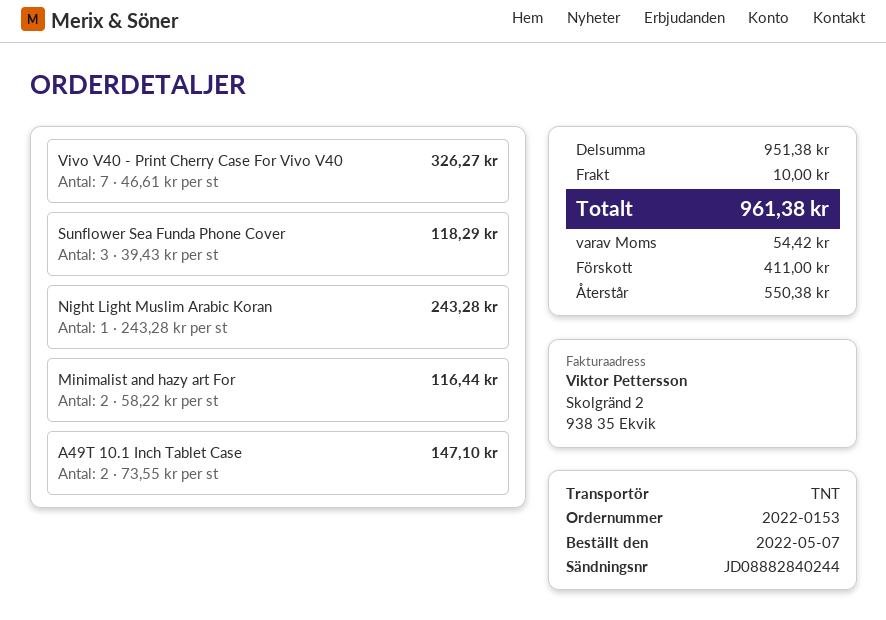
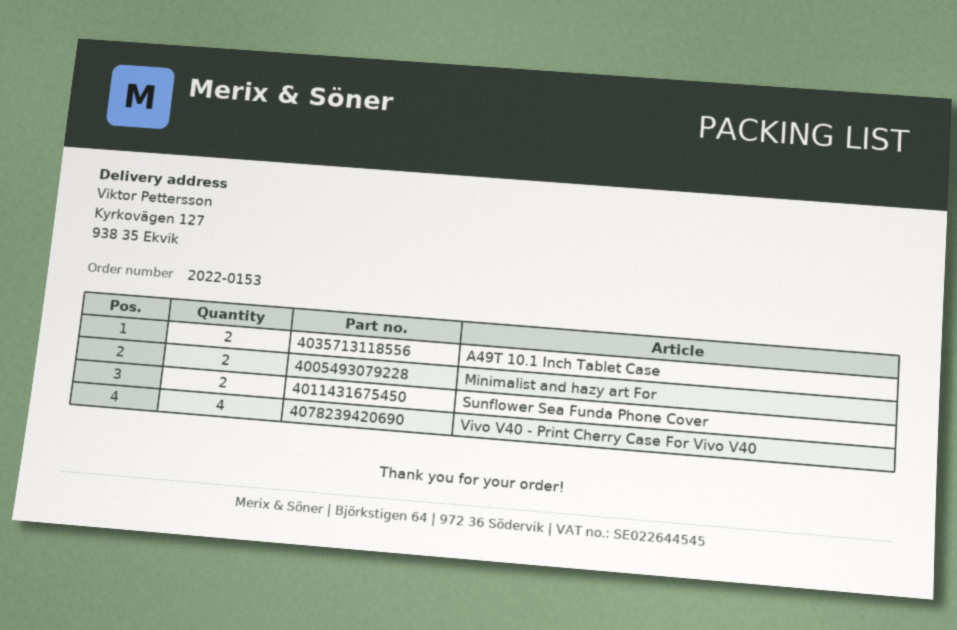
Vivo V40 - Print Cherry Case For Vivo V40: 7 -> 4
Sunflower Sea Funda Phone Cover: 3 -> 2
Night Light Muslim Arabic Koran: 1 -> none

